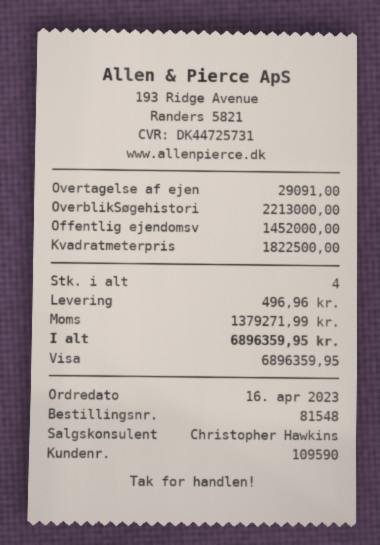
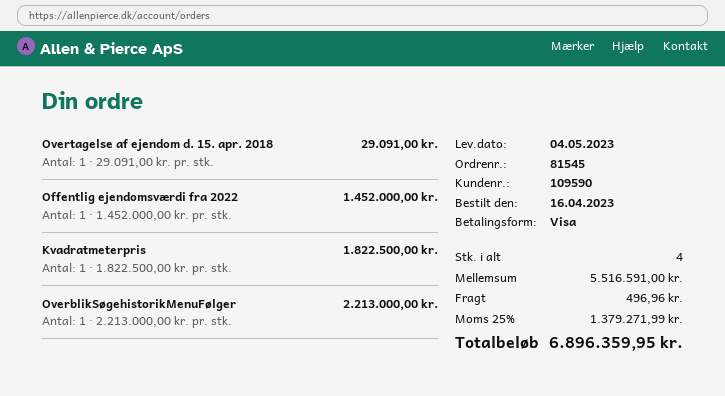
order number: 81548 -> 81545

